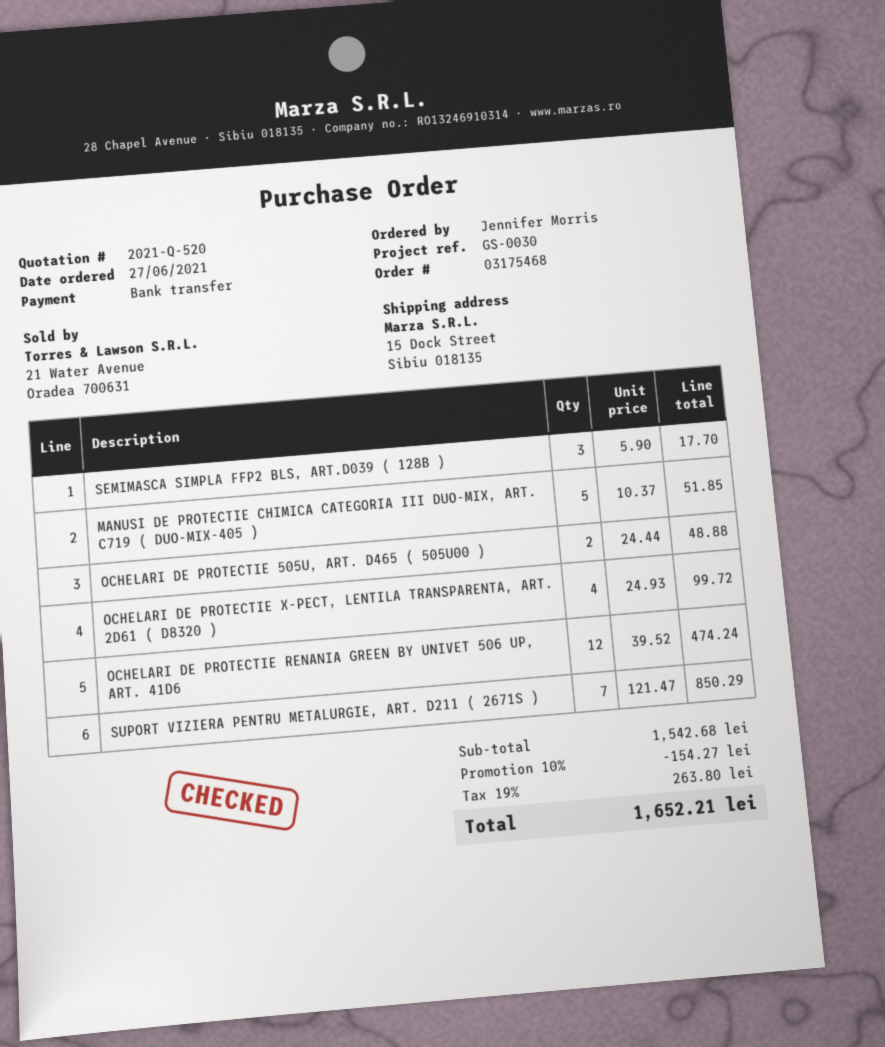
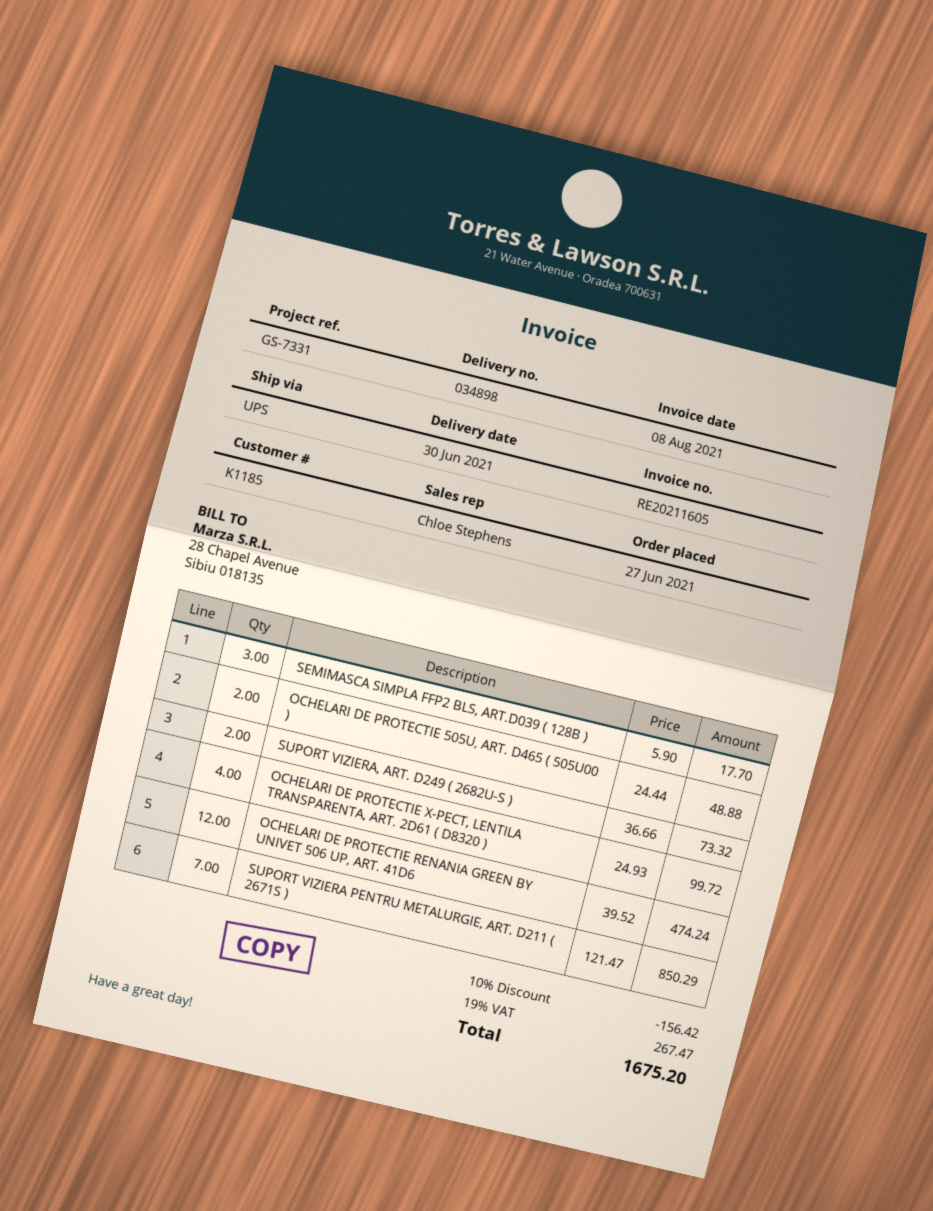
reference: GS-0030 -> GS-7331
MANUSI DE PROTECTIE CHIMICA CATEGORIA III DUO-MIX, ART. C719 ( DUO-MIX-405 ): 5 x 10.37 = 51.85 -> none
SUPORT VIZIERA, ART. D249 ( 2682U-S ): none -> 2 x 36.66 = 73.32
discount: 10% = 154.27 -> 10% = 156.42
tax: 19% = 263.80 -> 19% = 267.47
total: 1652.21 -> 1675.20

